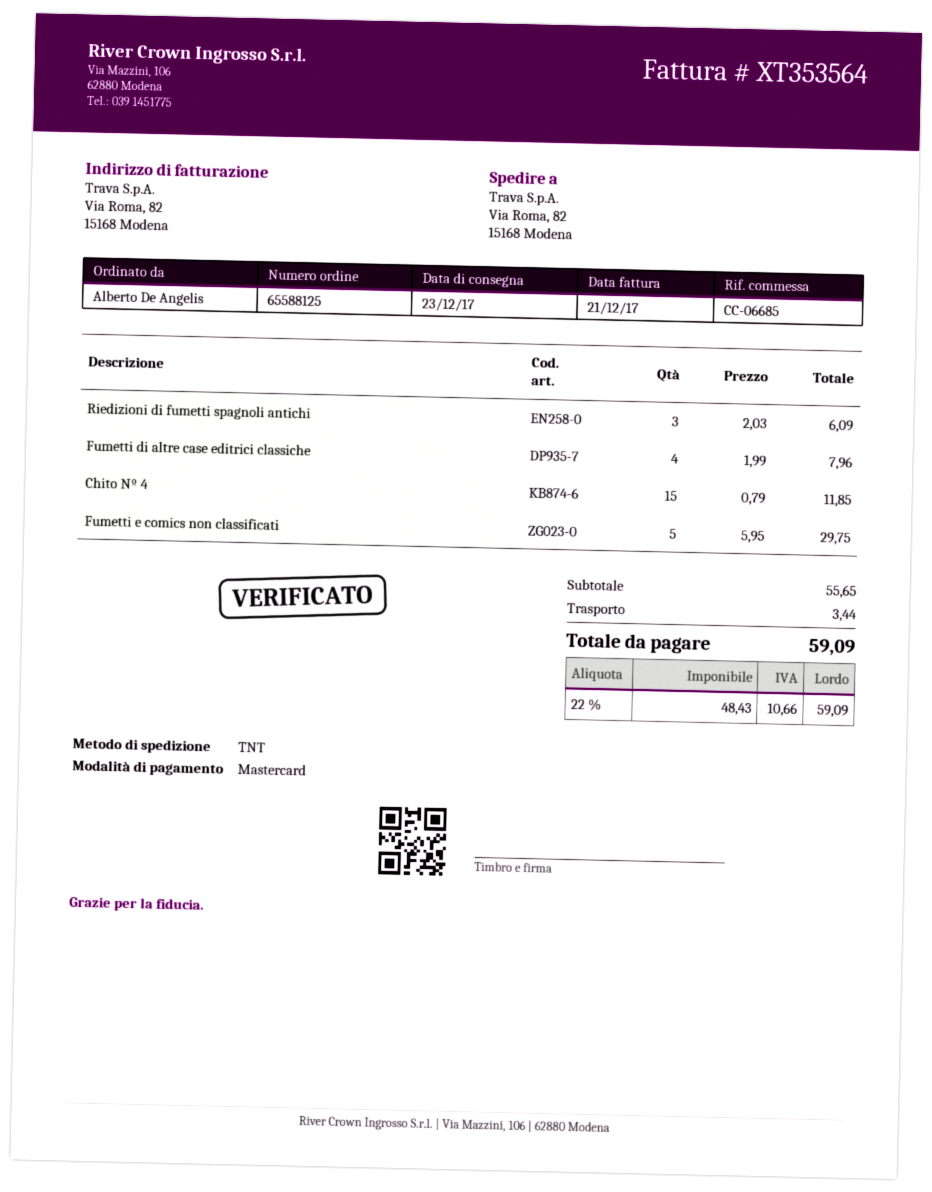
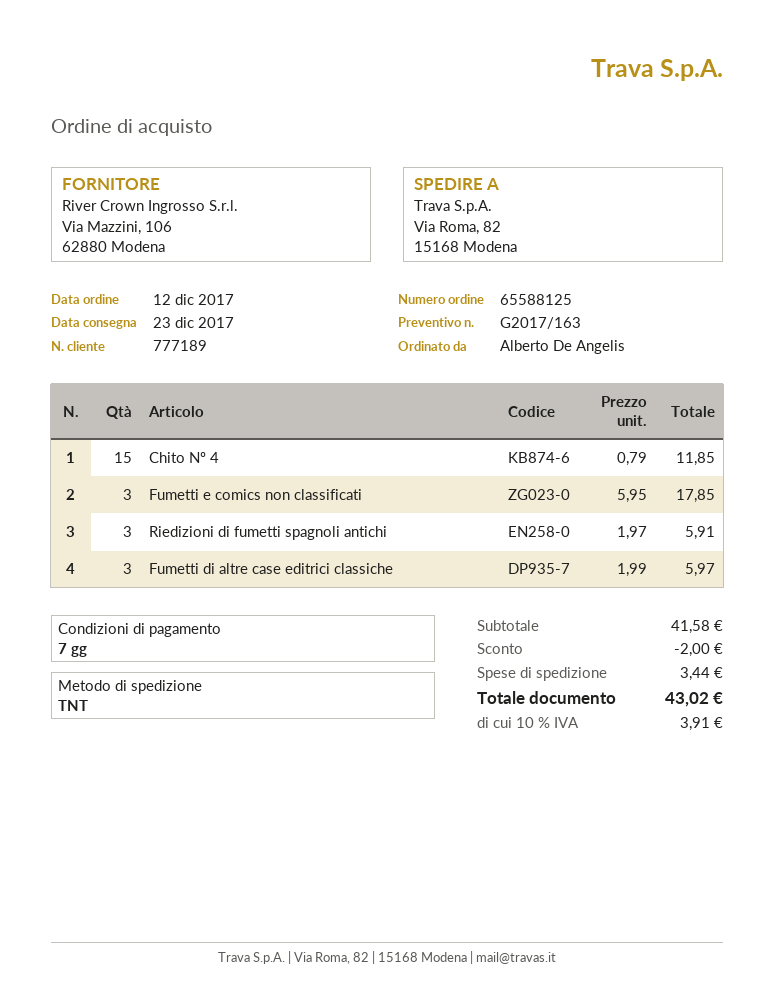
Riedizioni di fumetti spagnoli antichi: 3 x 2.03 = 6.09 -> 3 x 1.97 = 5.91
Fumetti di altre case editrici classiche: 4 x 1.99 = 7.96 -> 3 x 1.99 = 5.97
Fumetti e comics non classificati: 5 x 5.95 = 29.75 -> 3 x 5.95 = 17.85
subtotal: 55.65 -> 41.58
discount: none -> 2.00
tax: 22% = 10.66 -> 10% = 3.91
total: 59.09 -> 43.02

